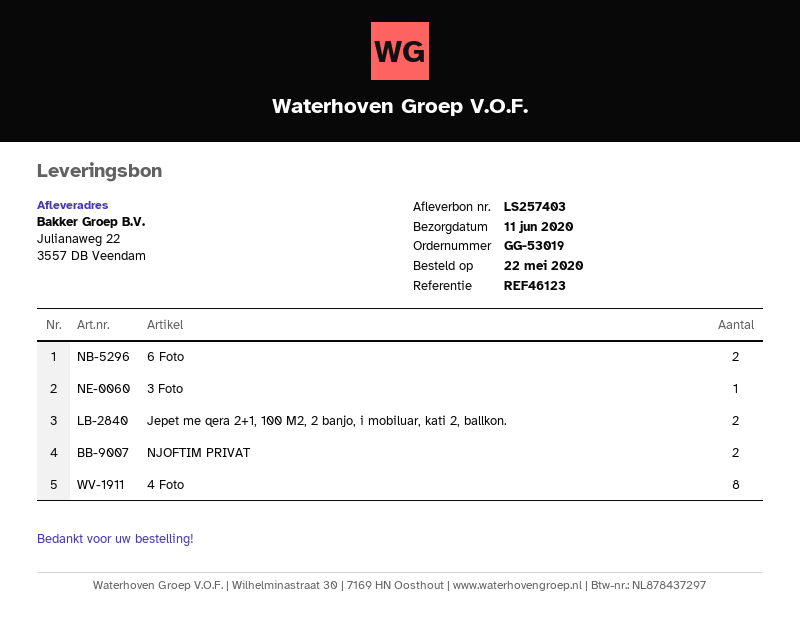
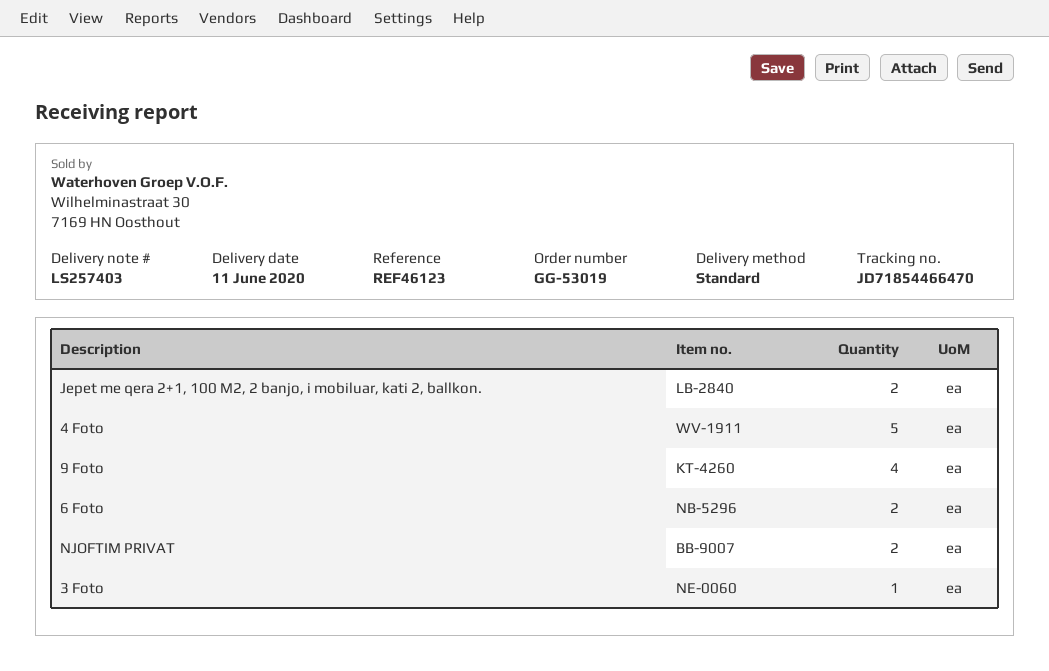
4 Foto: 8 -> 5
9 Foto: none -> 4

